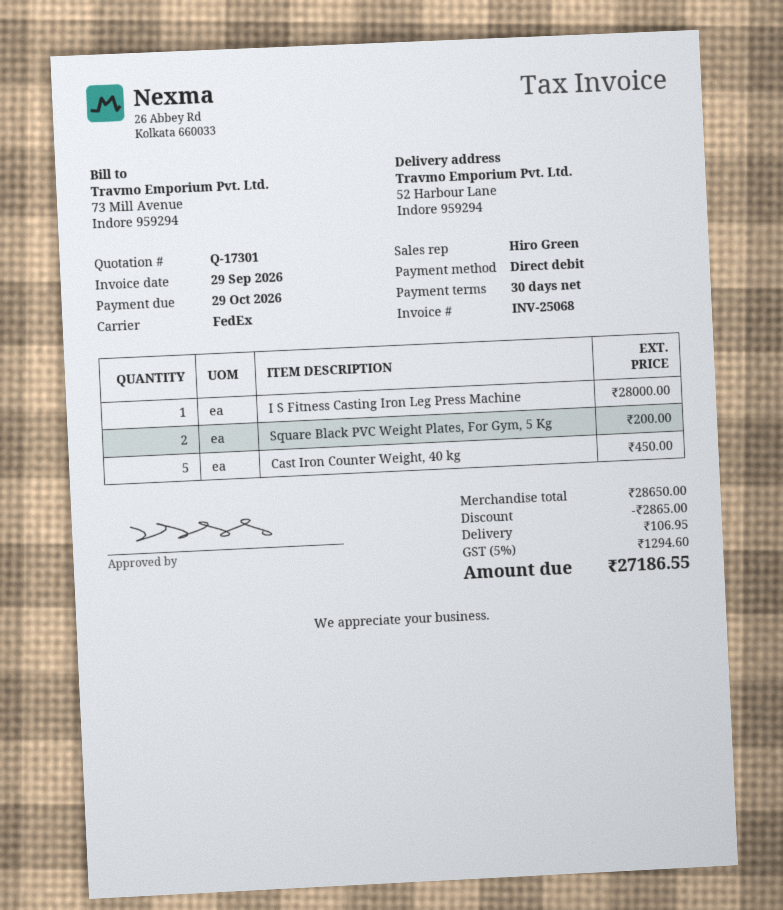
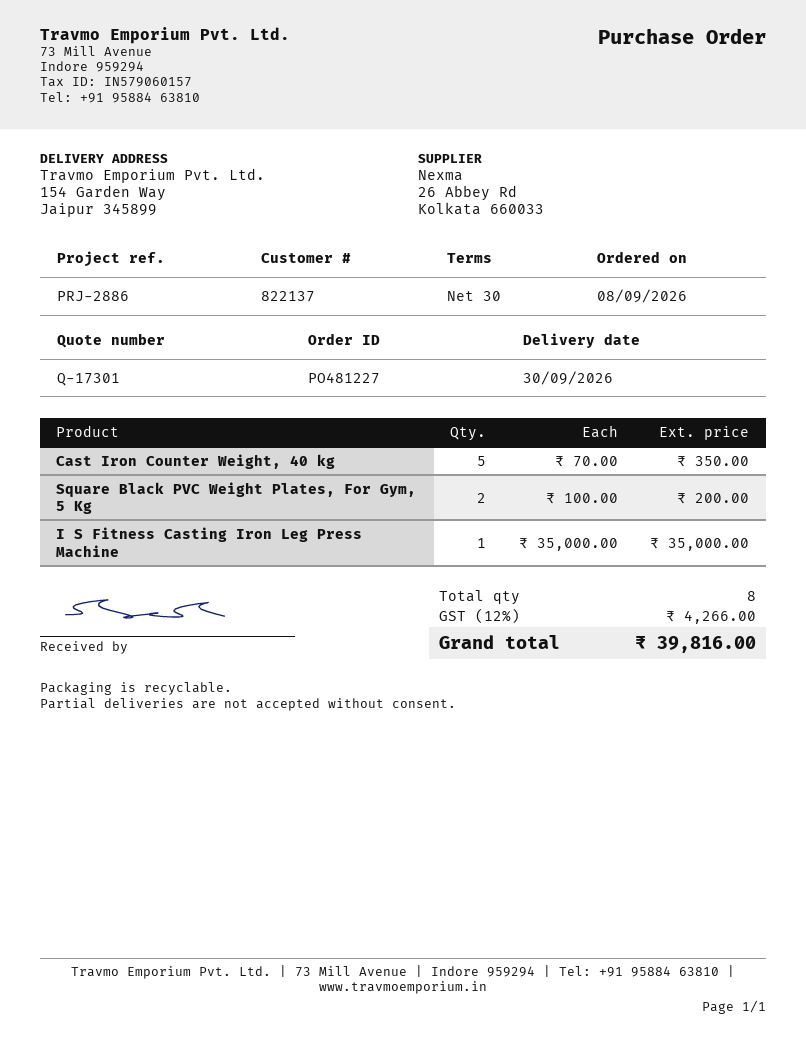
ship to: 52 Harbour Lane, Indore 959294 -> 154 Garden Way, Jaipur 345899
I S Fitness Casting Iron Leg Press Machine: 1 for 28000.00 -> 1 for 35000.00
Cast Iron Counter Weight, 40 kg: 5 for 450.00 -> 5 for 350.00
discount: 2865.00 -> none
shipping: 106.95 -> none
tax: 5% = 1294.60 -> 12% = 4266.00
total: 27186.55 -> 39816.00

